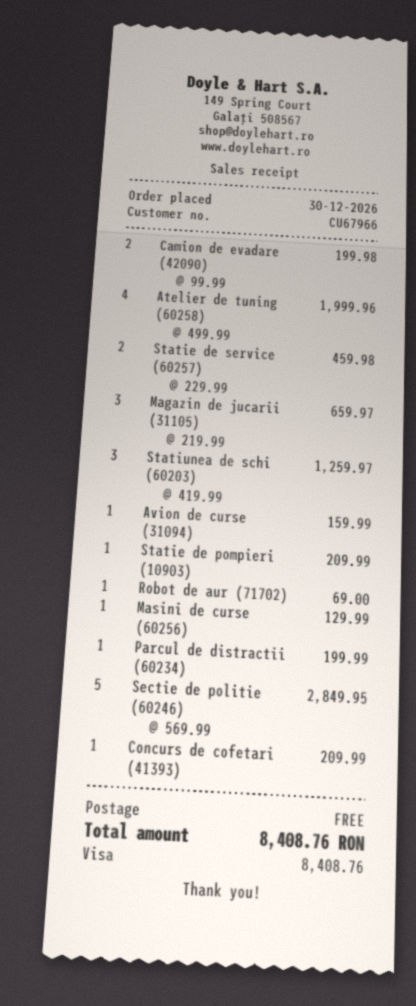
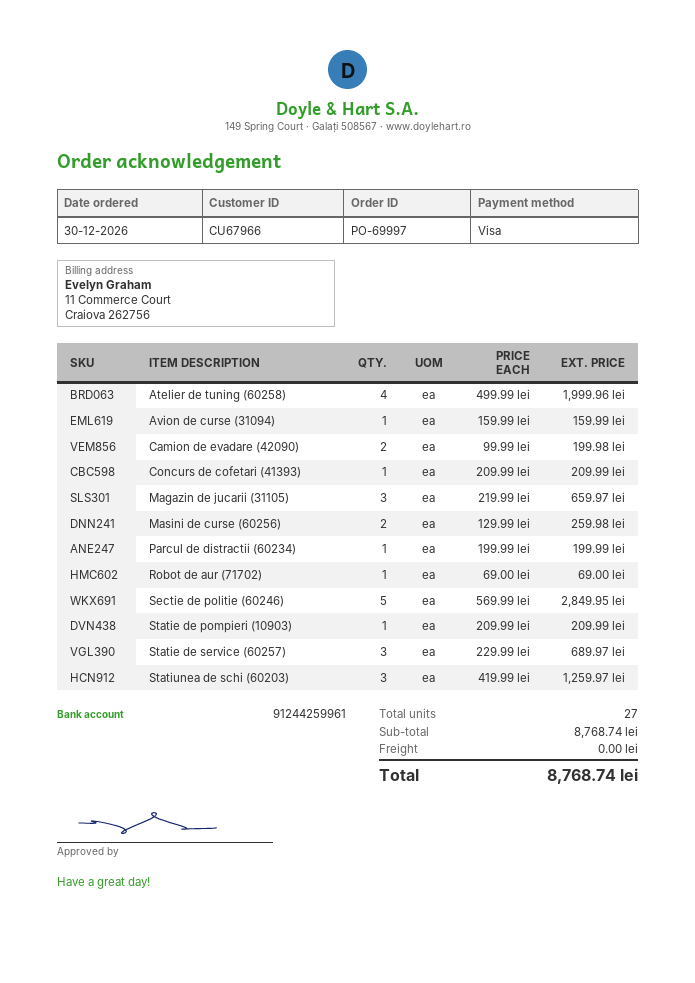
Statie de service (60257): 2 x 229.99 = 459.98 -> 3 x 229.99 = 689.97
Masini de curse (60256): 1 x 129.99 = 129.99 -> 2 x 129.99 = 259.98
total: 8408.76 -> 8768.74

